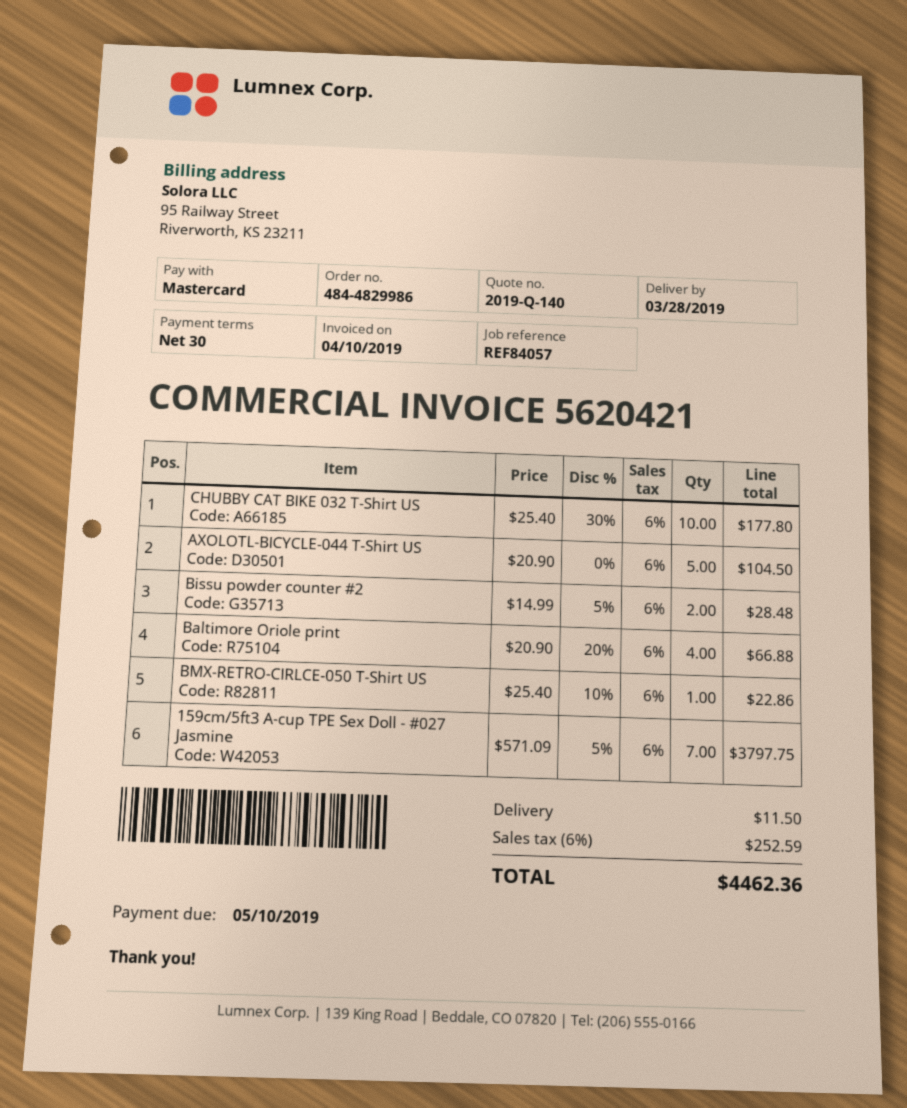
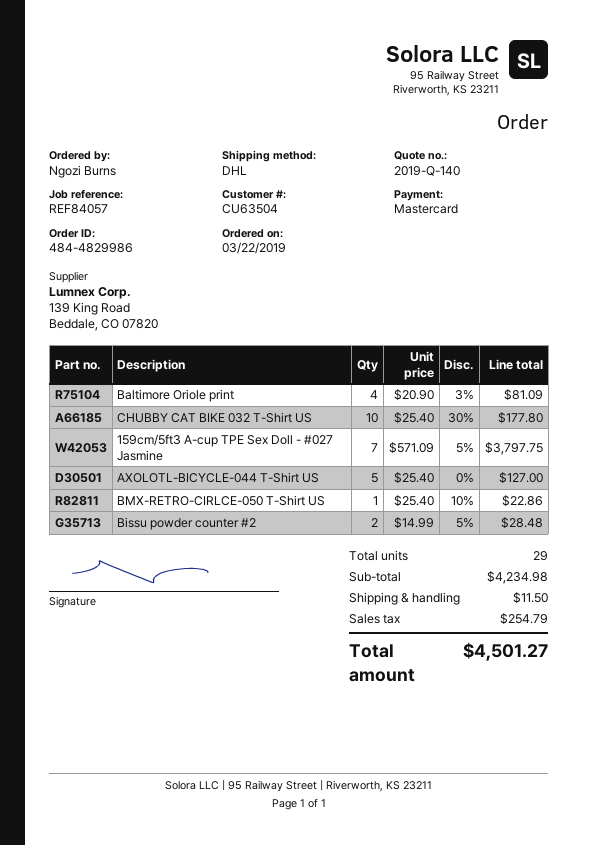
AXOLOTL-BICYCLE-044 T-Shirt US: 5 x 20.90 = 104.50 -> 5 x 25.40 = 127.00
Baltimore Oriole print: 4 x 20.90 - 20% = 66.88 -> 4 x 20.90 - 3% = 81.09
tax: 252.59 -> 254.79
total: 4462.36 -> 4501.27

